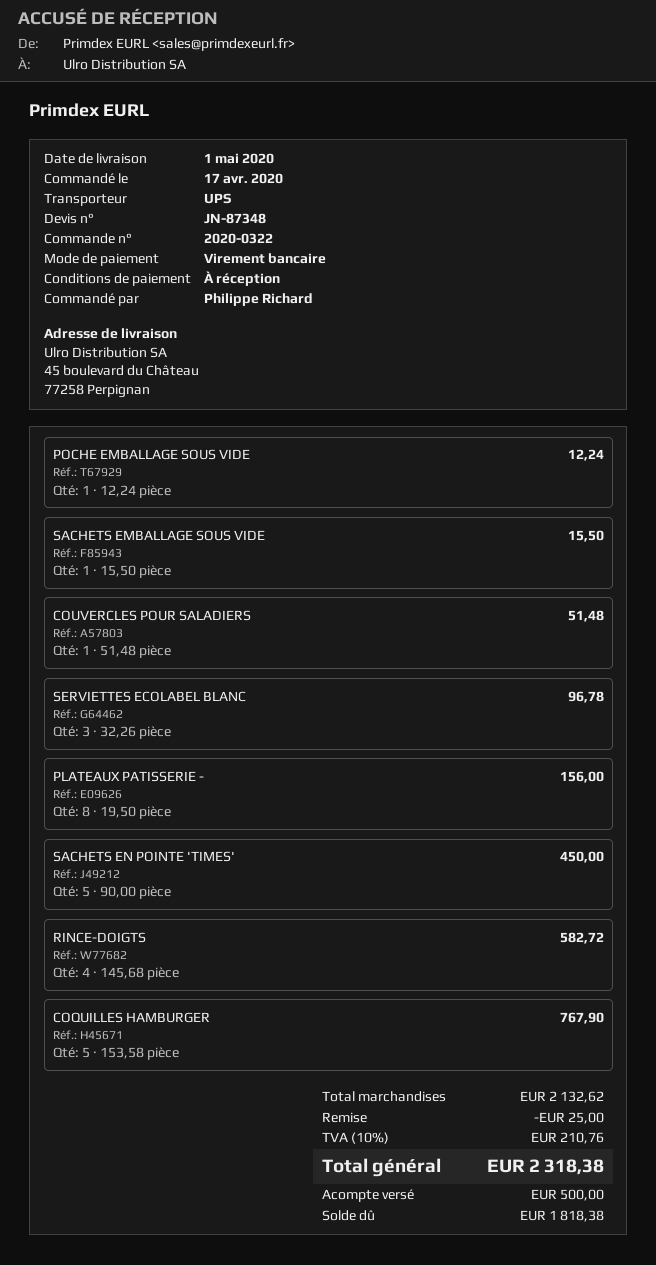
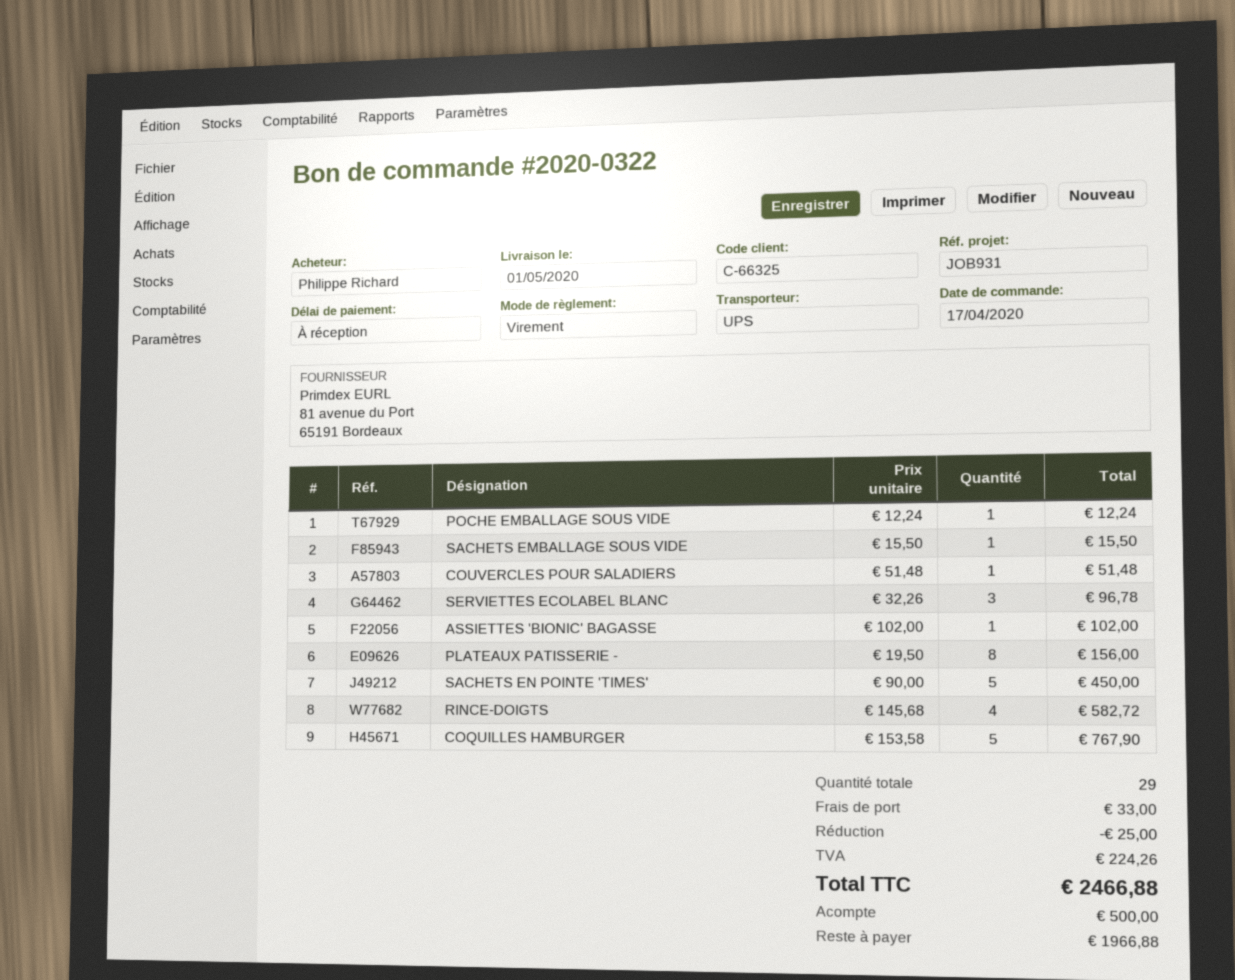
ASSIETTES 'BIONIC' BAGASSE: none -> 1 x 102.00 = 102.00
shipping: none -> 33.00
tax: 210.76 -> 224.26
total: 2318.38 -> 2466.88
balance: 1818.38 -> 1966.88

